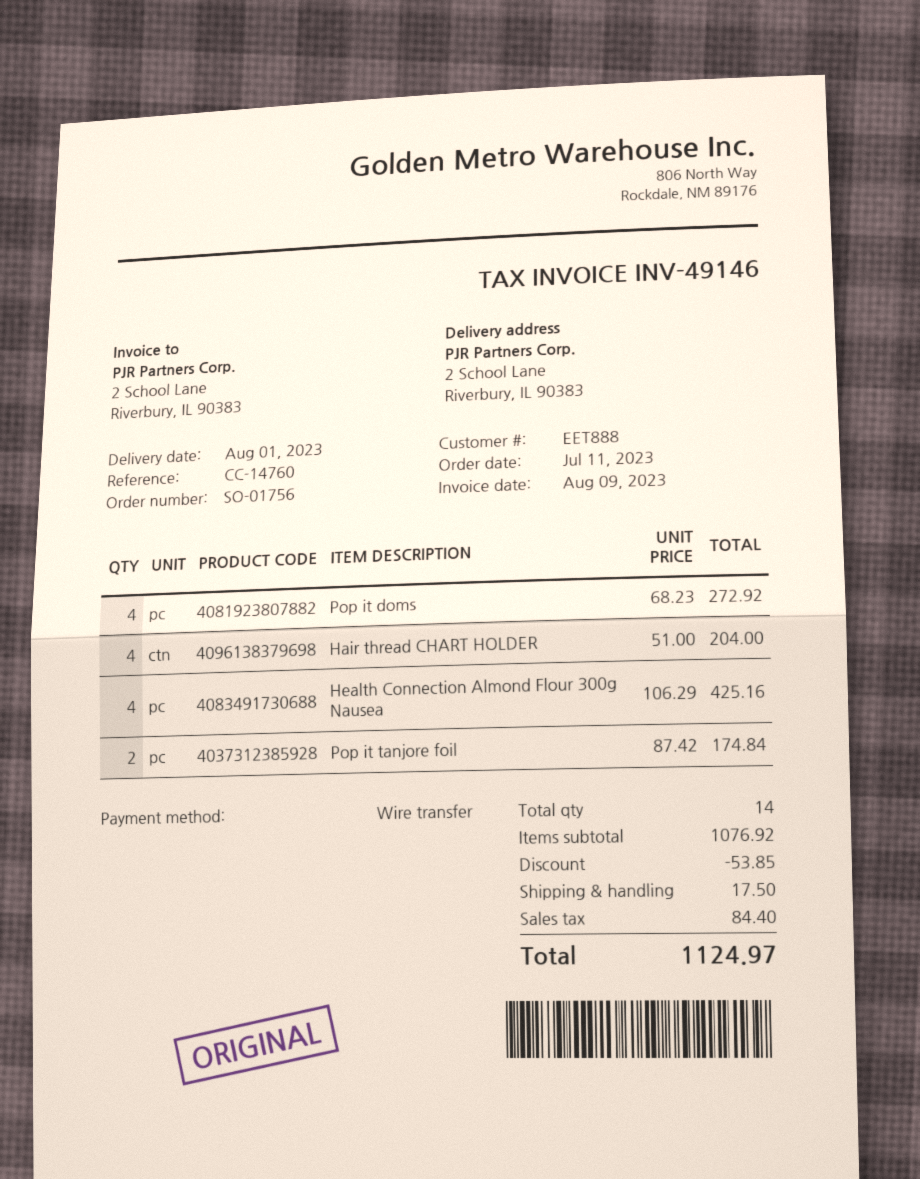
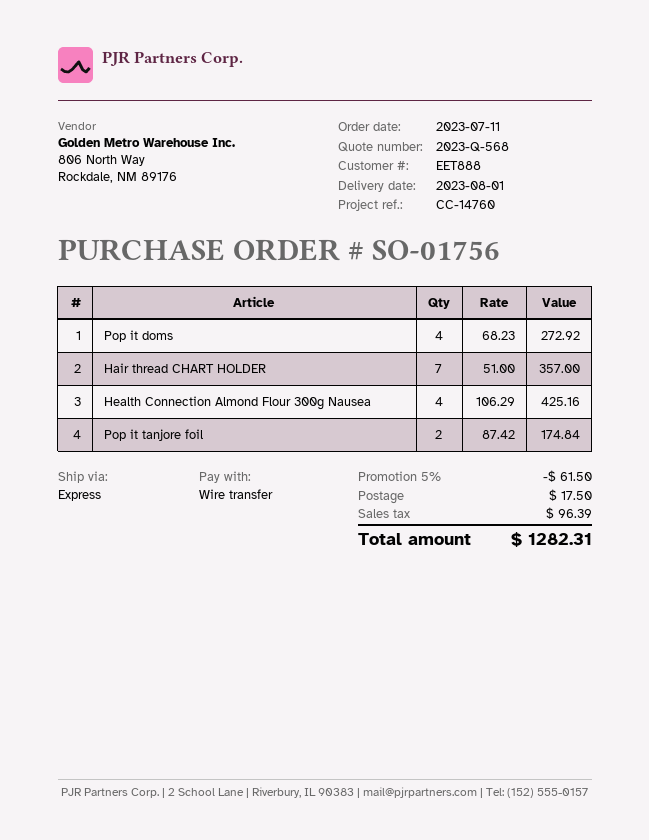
Hair thread CHART HOLDER: 4 x 51.00 = 204.00 -> 7 x 51.00 = 357.00
discount: 53.85 -> 61.50
tax: 84.40 -> 96.39
total: 1124.97 -> 1282.31

